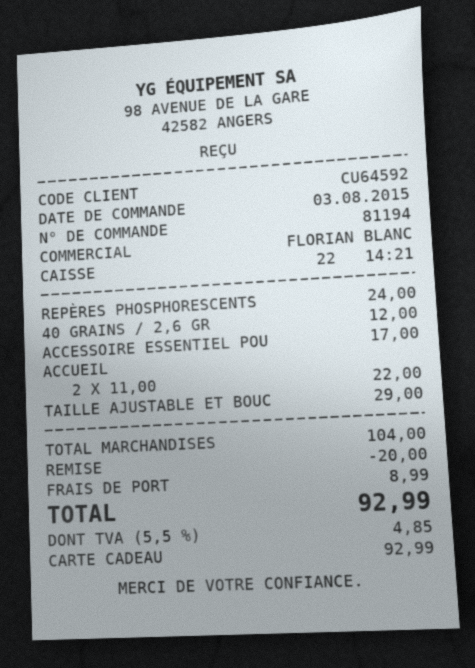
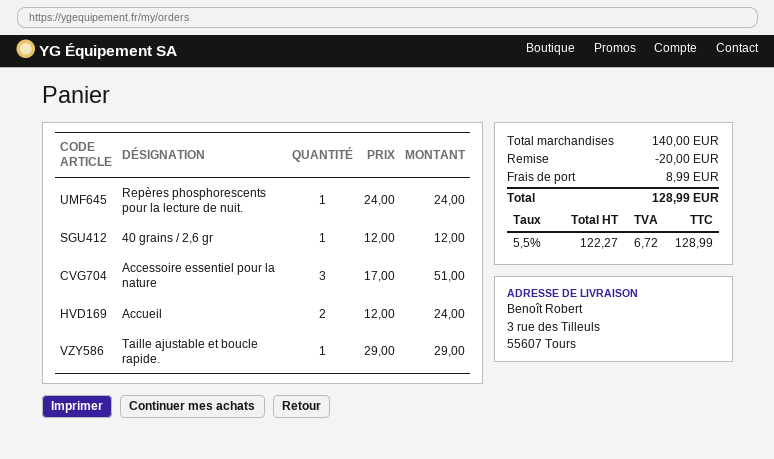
ACCESSOIRE ESSENTIEL POU: 1 x 17.00 = 17.00 -> 3 x 17.00 = 51.00
ACCUEIL: 2 x 11.00 = 22.00 -> 2 x 12.00 = 24.00
subtotal: 104.00 -> 140.00
tax: 5.5% = 4.85 -> 5.5% = 6.72
total: 92.99 -> 128.99

